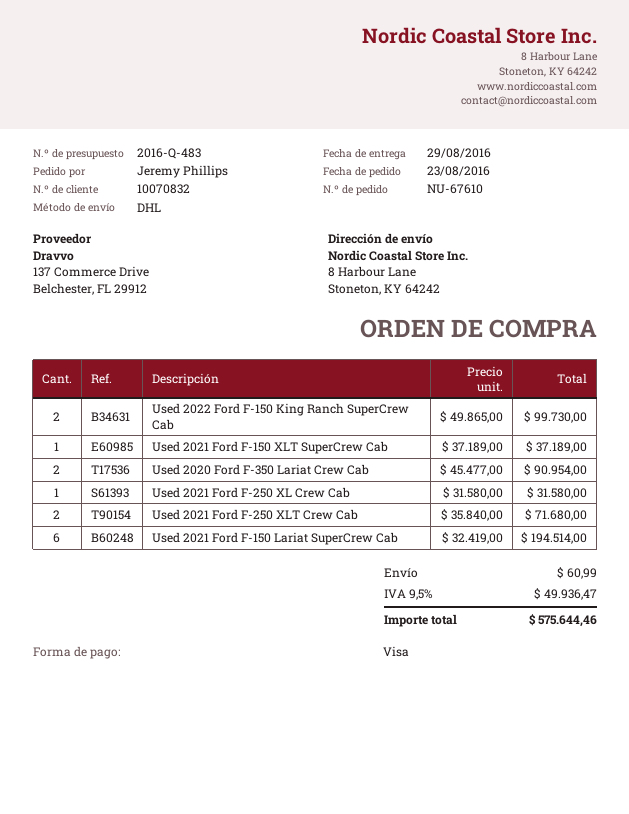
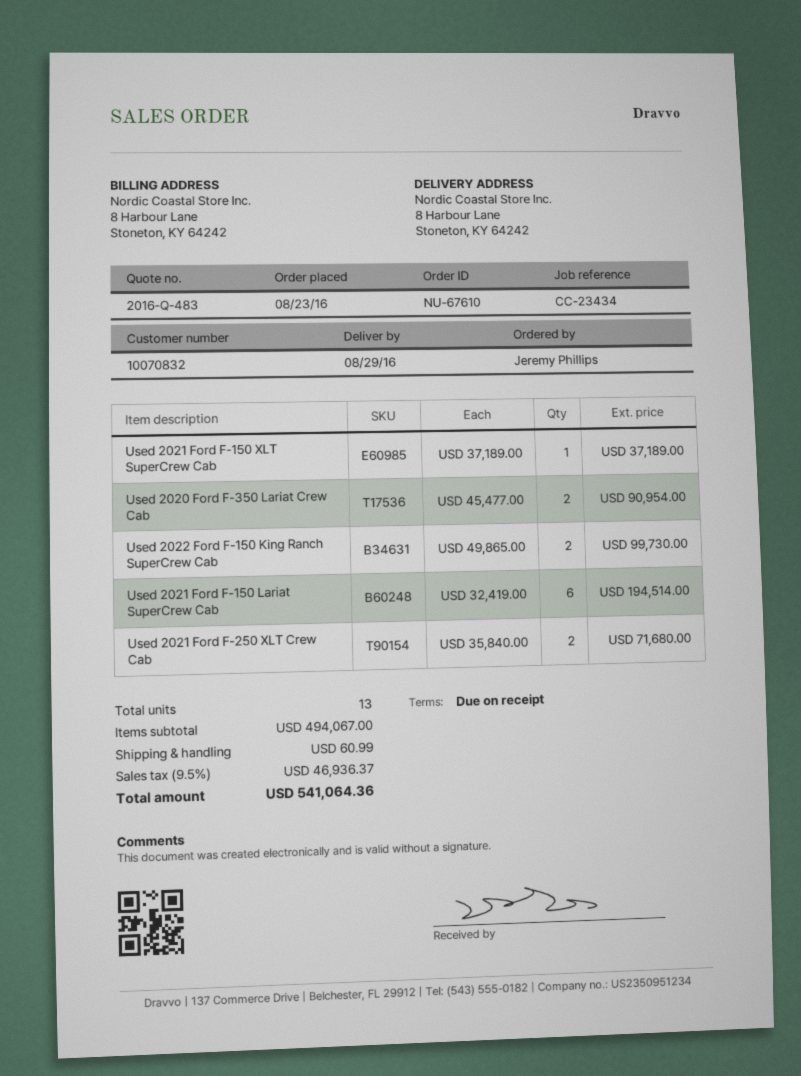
Used 2021 Ford F-250 XL Crew Cab: 1 x 31580.00 = 31580.00 -> none
tax: 9.5% = 49936.47 -> 9.5% = 46936.37
total: 575644.46 -> 541064.36

